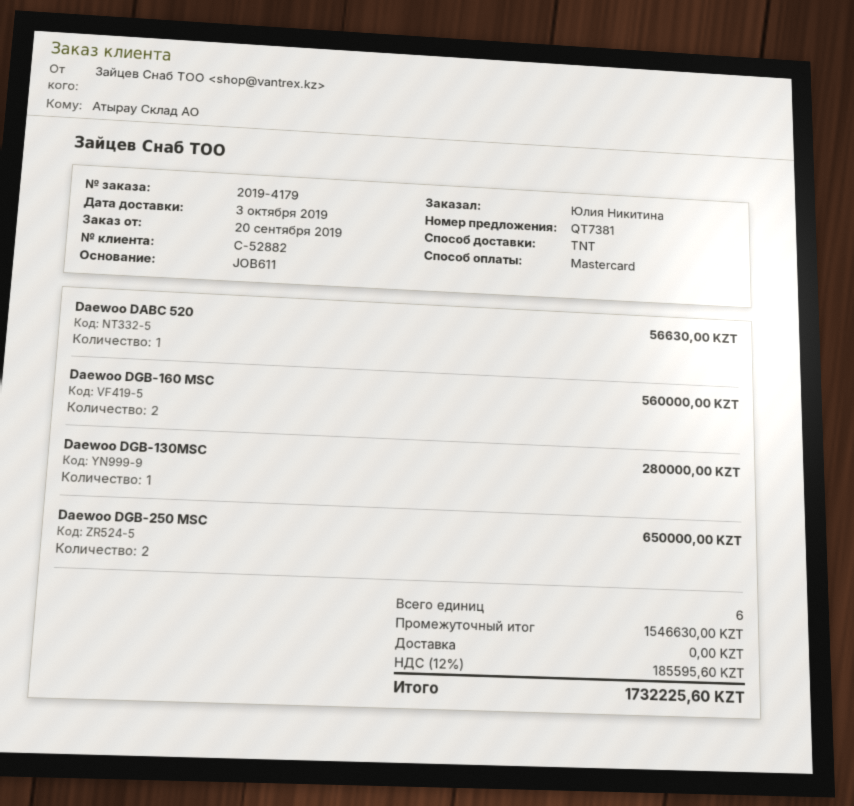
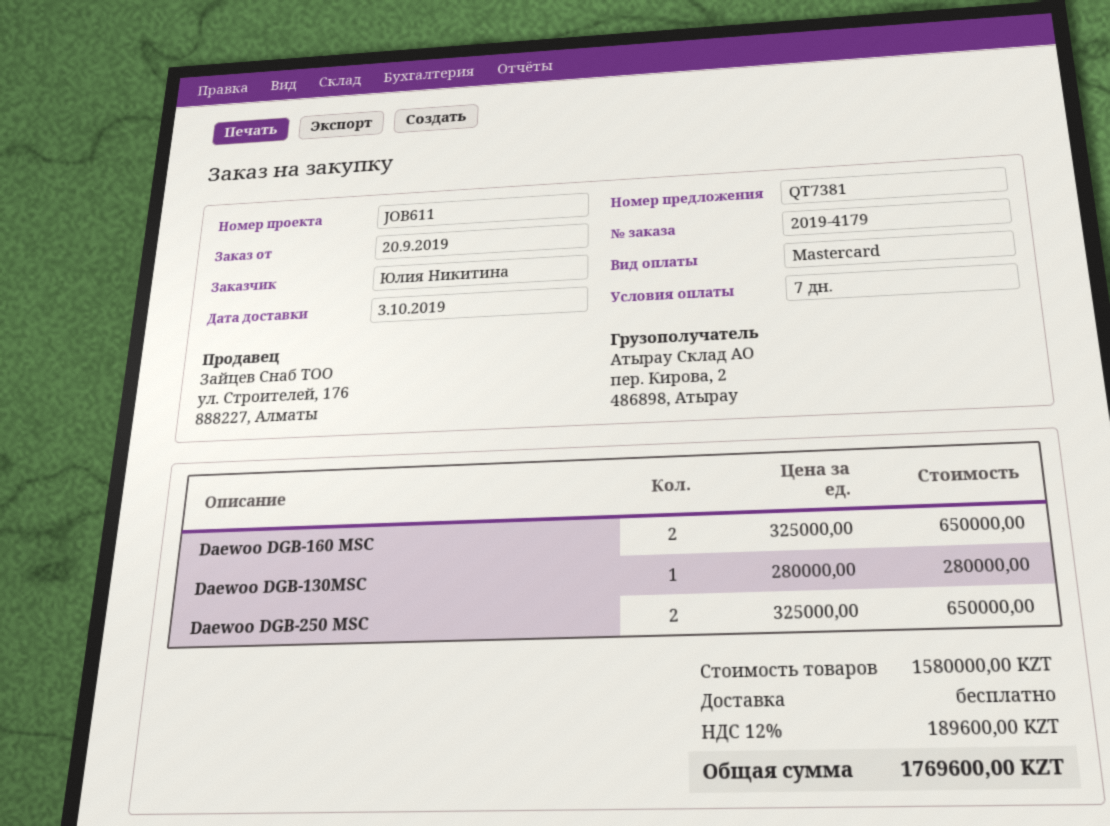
Daewoo DABC 520: 1 for 56630.00 -> none
Daewoo DGB-160 MSC: 2 for 560000.00 -> 2 for 650000.00
subtotal: 1546630.00 -> 1580000.00
tax: 12% = 185595.60 -> 12% = 189600.00
total: 1732225.60 -> 1769600.00

